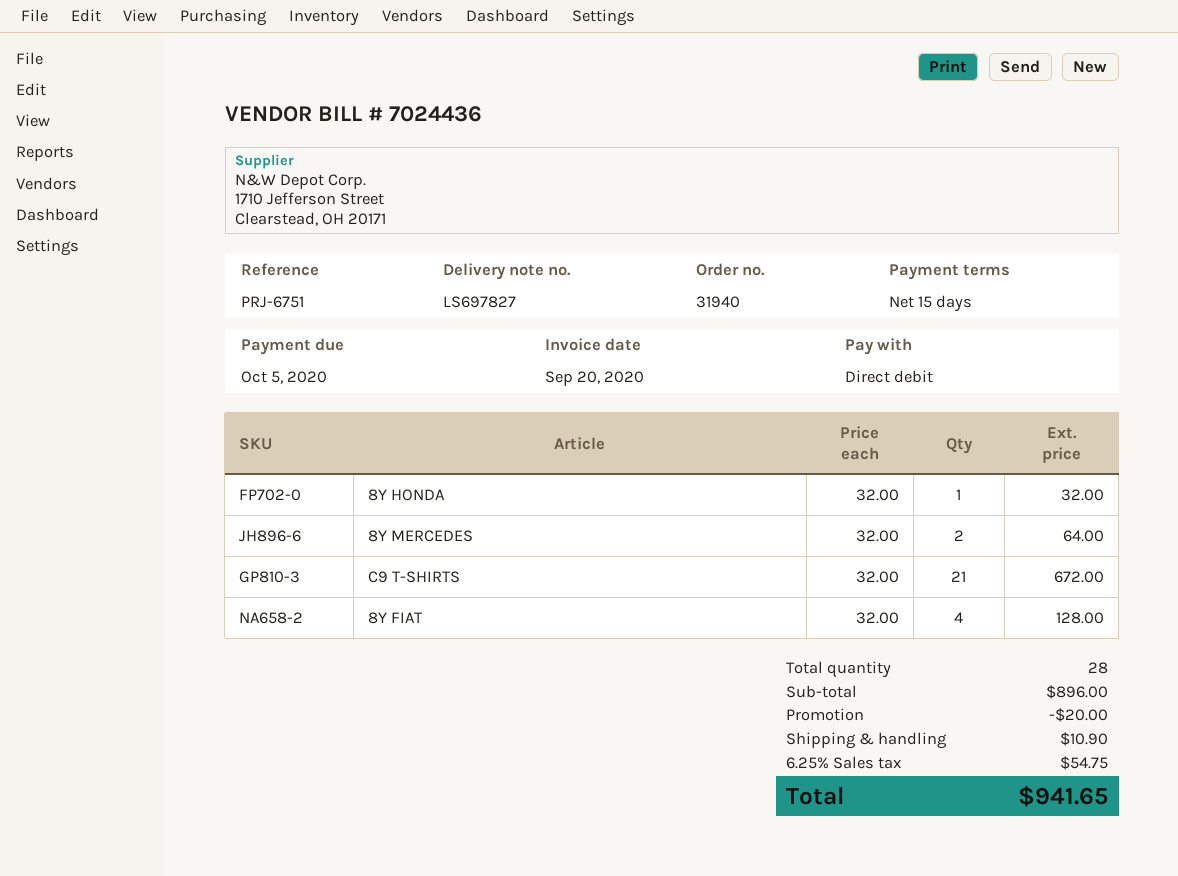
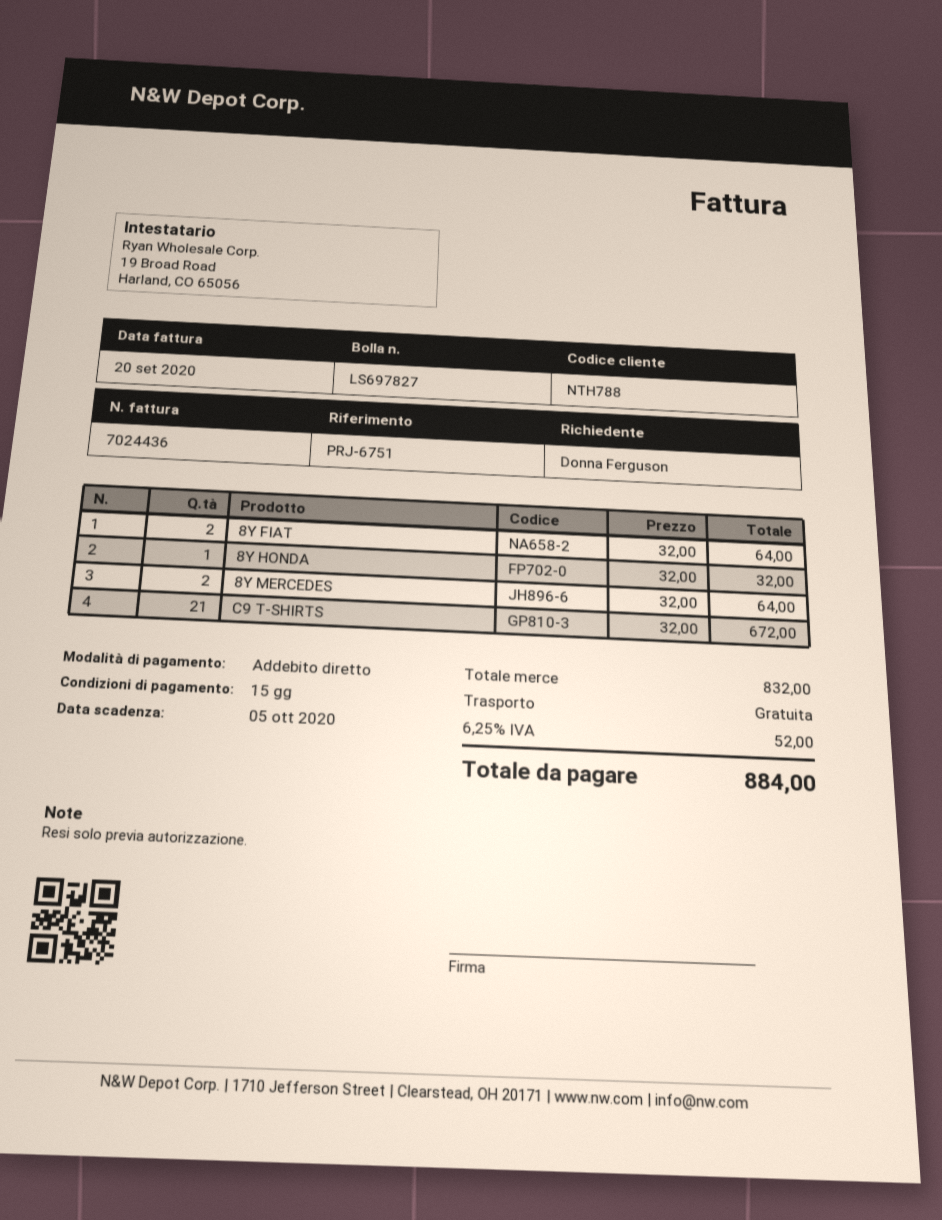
8Y FIAT: 4 x 32.00 = 128.00 -> 2 x 32.00 = 64.00
subtotal: 896.00 -> 832.00
discount: 20.00 -> none
shipping: 10.90 -> 0.00
tax: 6.25% = 54.75 -> 6.25% = 52.00
total: 941.65 -> 884.00

